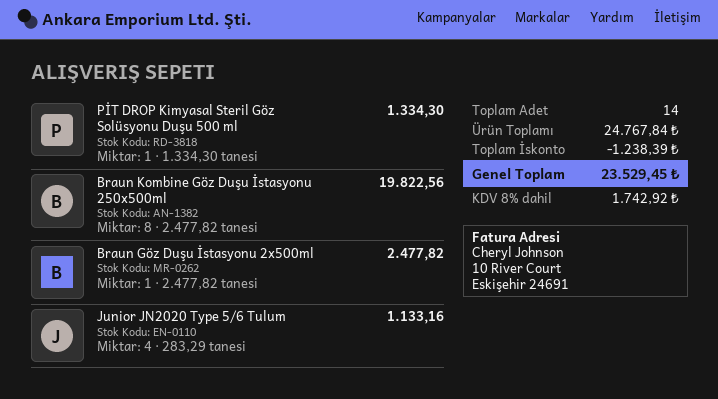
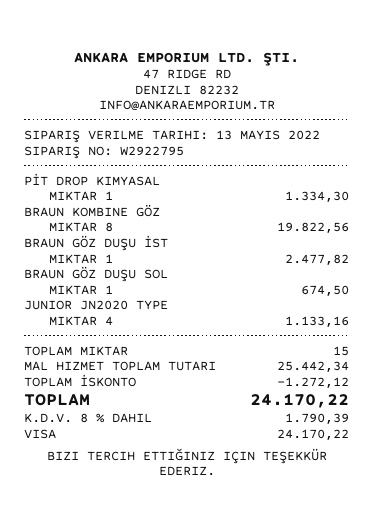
BRAUN GÖZ DUŞU SOL: none -> 1 for 674.50
total quantity: 14 -> 15
subtotal: 24767.84 -> 25442.34
discount: 1238.39 -> 1272.12
tax: 8% = 1742.92 -> 8% = 1790.39
total: 23529.45 -> 24170.22

